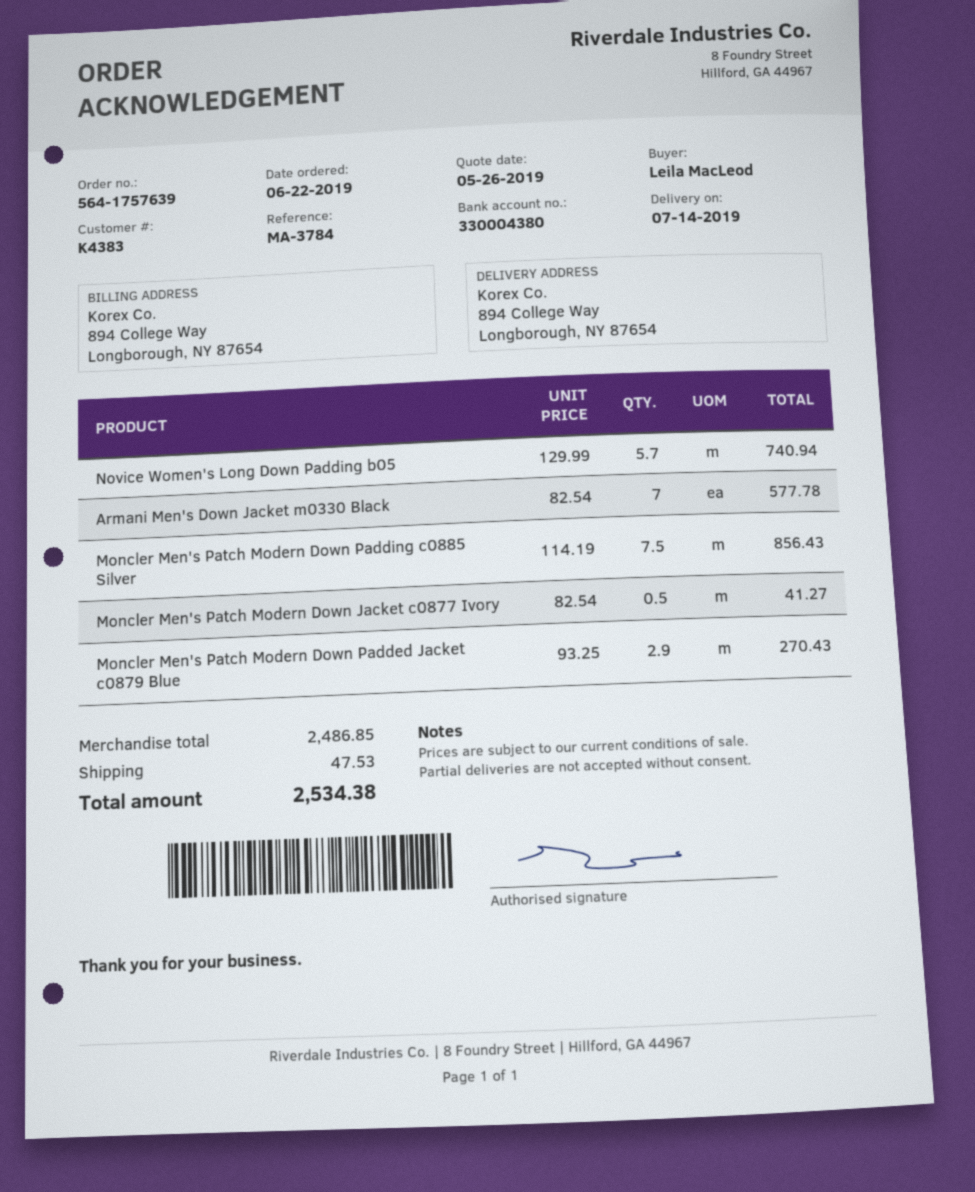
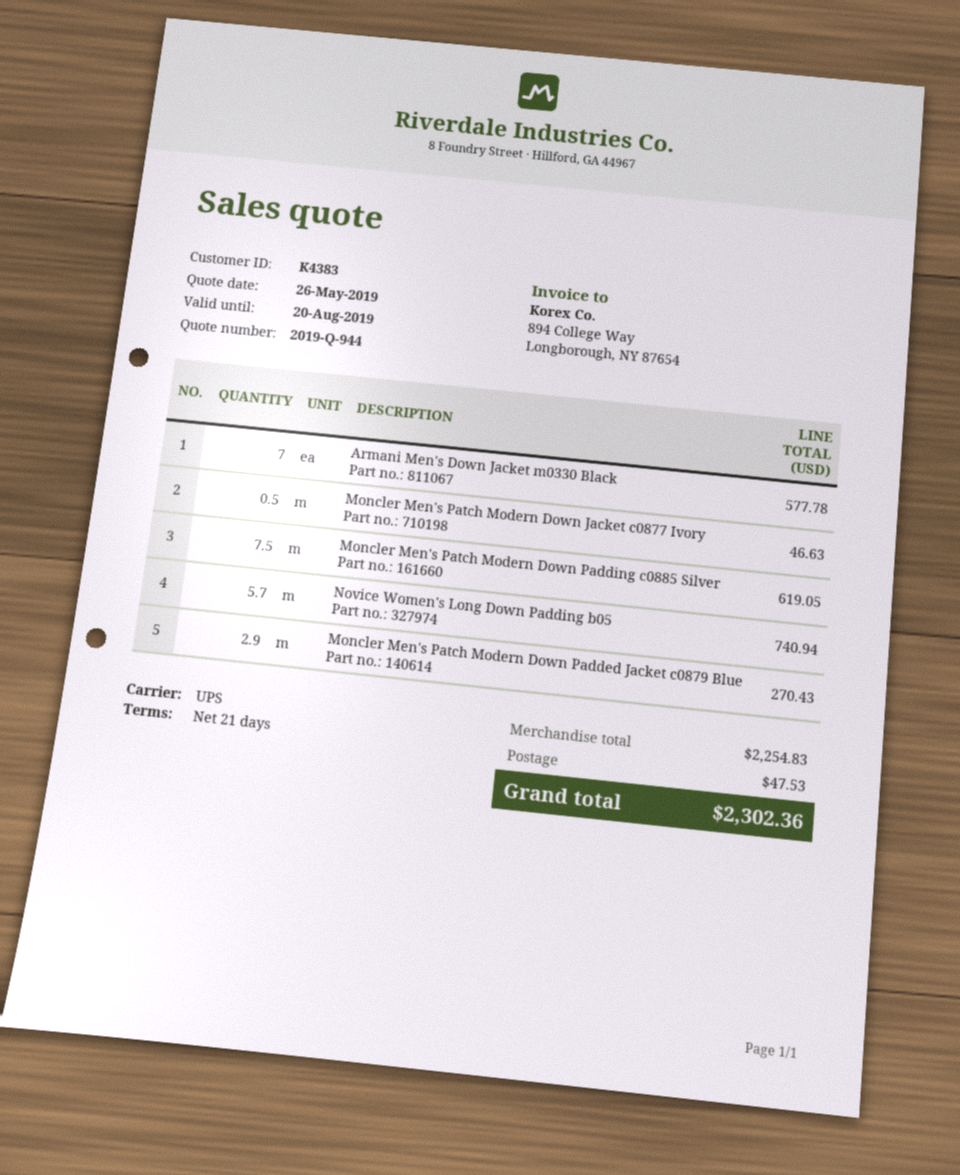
Moncler Men's Patch Modern Down Padding c0885 Silver: 7.5 for 856.43 -> 7.5 for 619.05
Moncler Men's Patch Modern Down Jacket c0877 Ivory: 0.5 for 41.27 -> 0.5 for 46.63
subtotal: 2486.85 -> 2254.83
total: 2534.38 -> 2302.36

